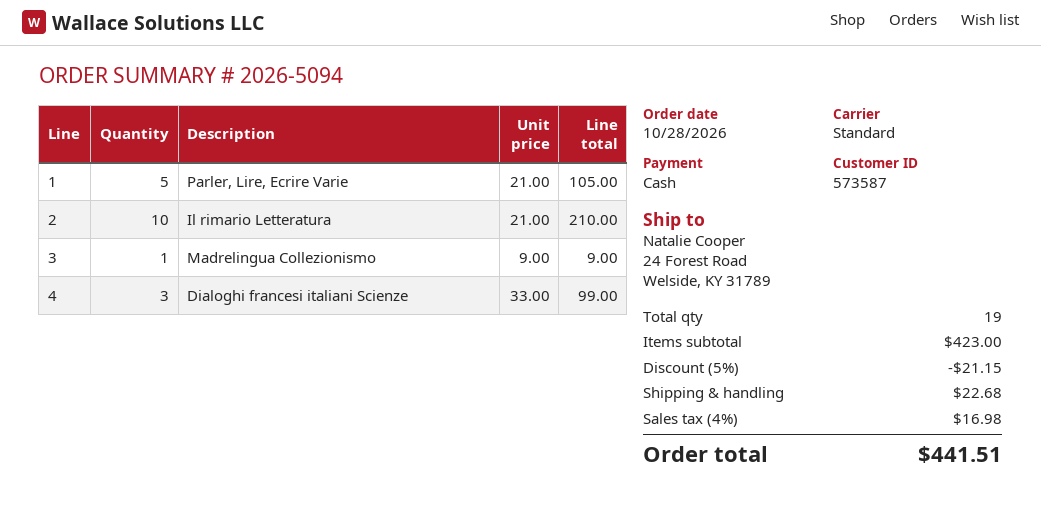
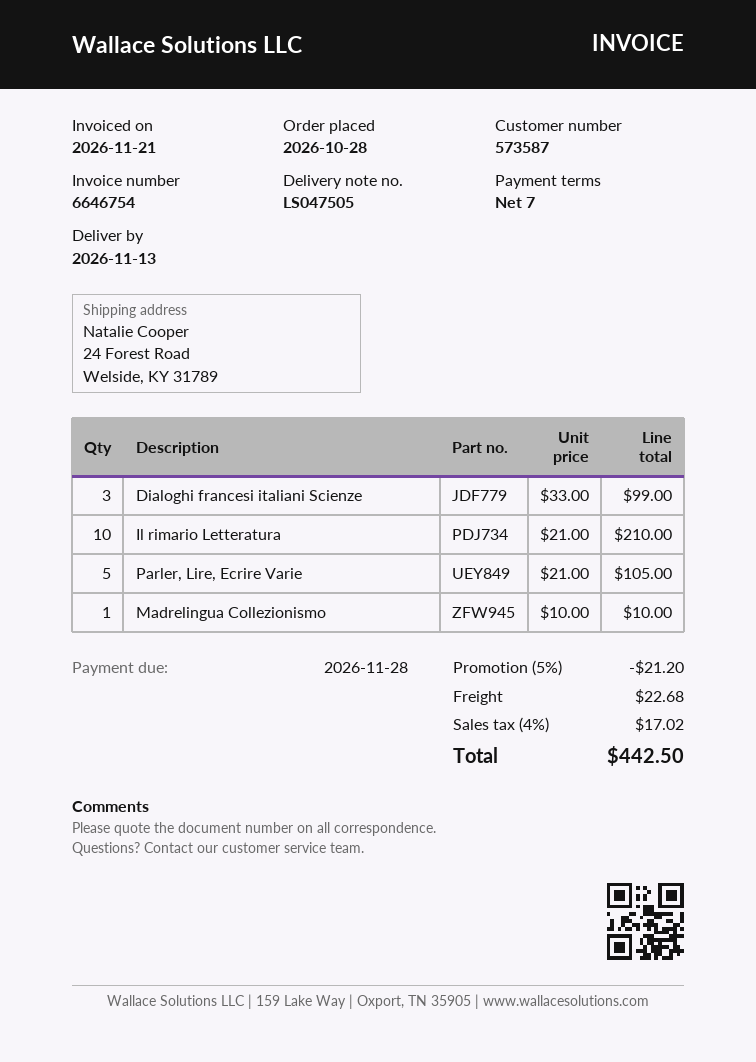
Madrelingua Collezionismo: 1 x 9.00 = 9.00 -> 1 x 10.00 = 10.00
discount: 5% = 21.15 -> 5% = 21.20
tax: 4% = 16.98 -> 4% = 17.02
total: 441.51 -> 442.50

